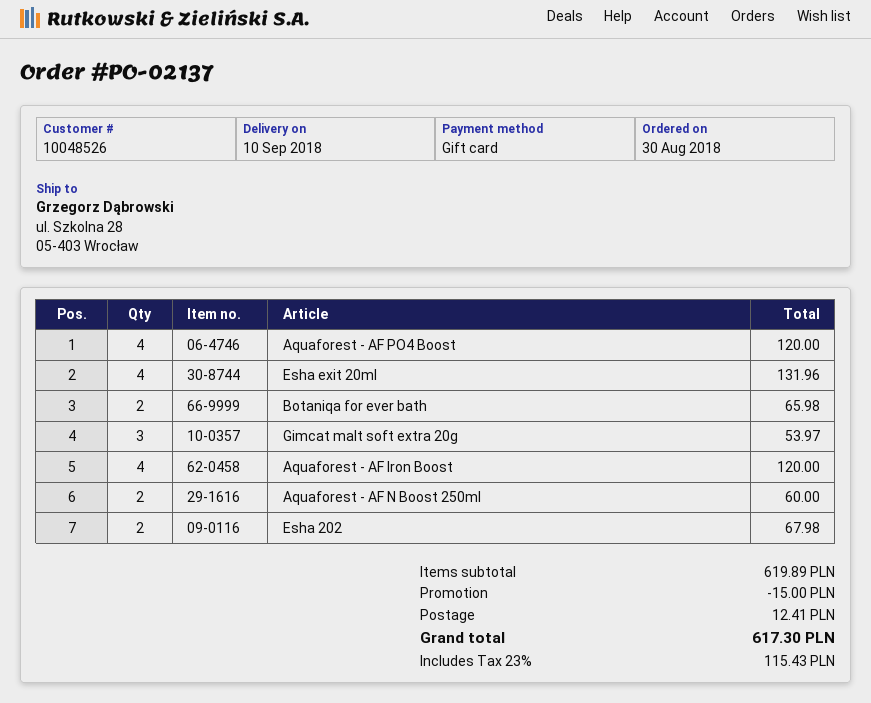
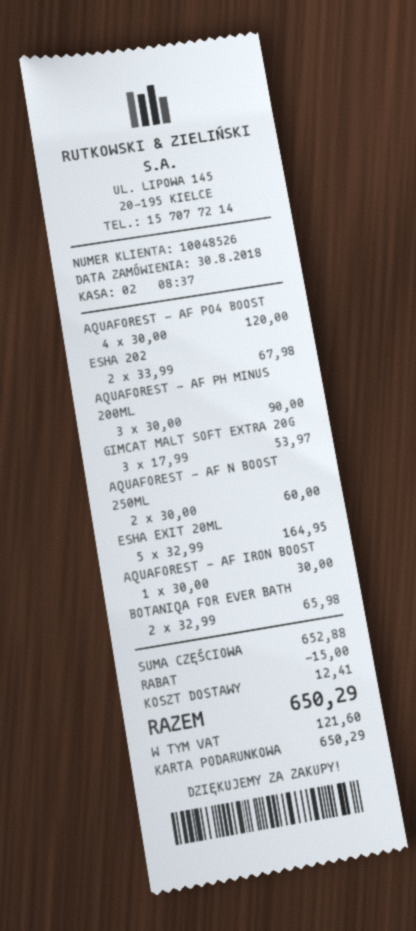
Esha exit 20ml: 4 for 131.96 -> 5 for 164.95
Aquaforest - AF Iron Boost: 4 for 120.00 -> 1 for 30.00
AQUAFOREST - AF PH MINUS 200ML: none -> 3 for 90.00
subtotal: 619.89 -> 652.88
tax: 115.43 -> 121.60
total: 617.30 -> 650.29

